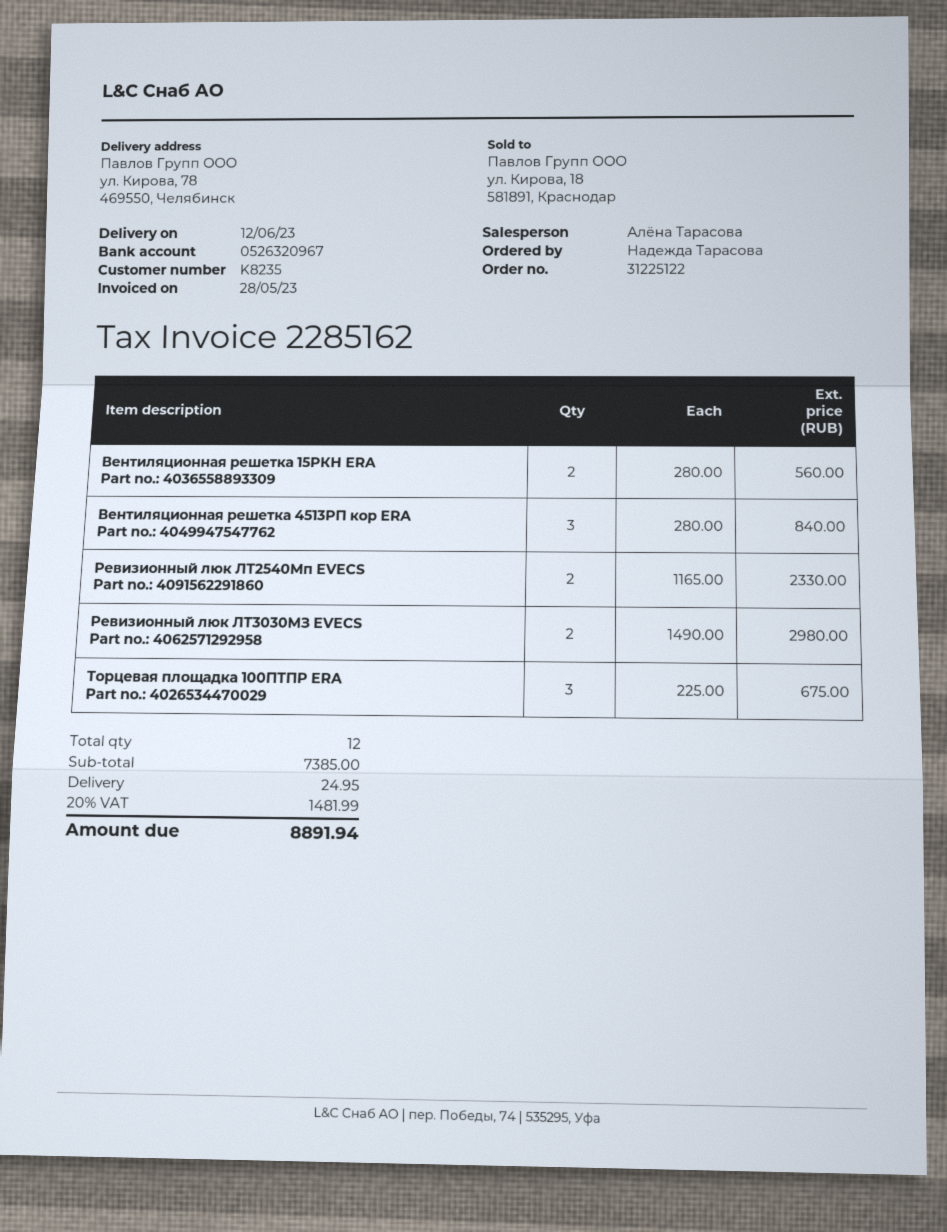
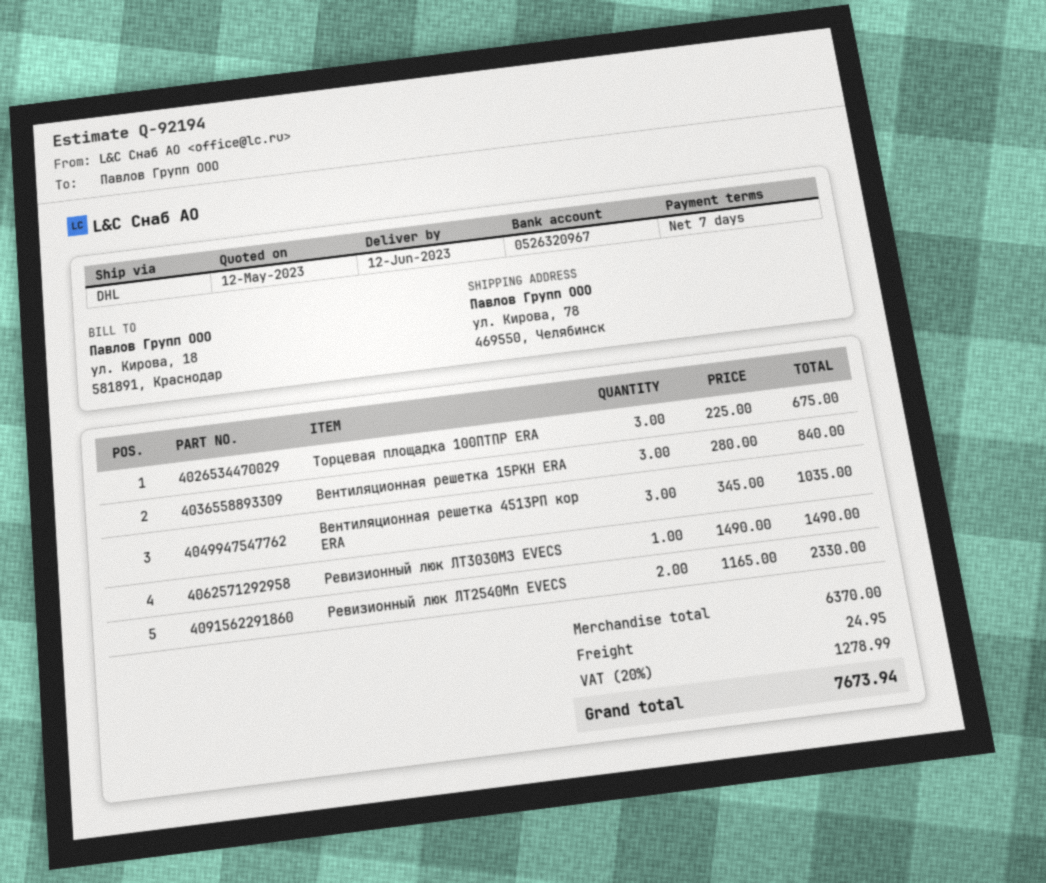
Вентиляционная решетка 15РКН ERA: 2 x 280.00 = 560.00 -> 3 x 280.00 = 840.00
Вентиляционная решетка 4513РП кор ERA: 3 x 280.00 = 840.00 -> 3 x 345.00 = 1035.00
Ревизионный люк ЛТ3030МЗ EVECS: 2 x 1490.00 = 2980.00 -> 1 x 1490.00 = 1490.00
subtotal: 7385.00 -> 6370.00
tax: 20% = 1481.99 -> 20% = 1278.99
total: 8891.94 -> 7673.94

